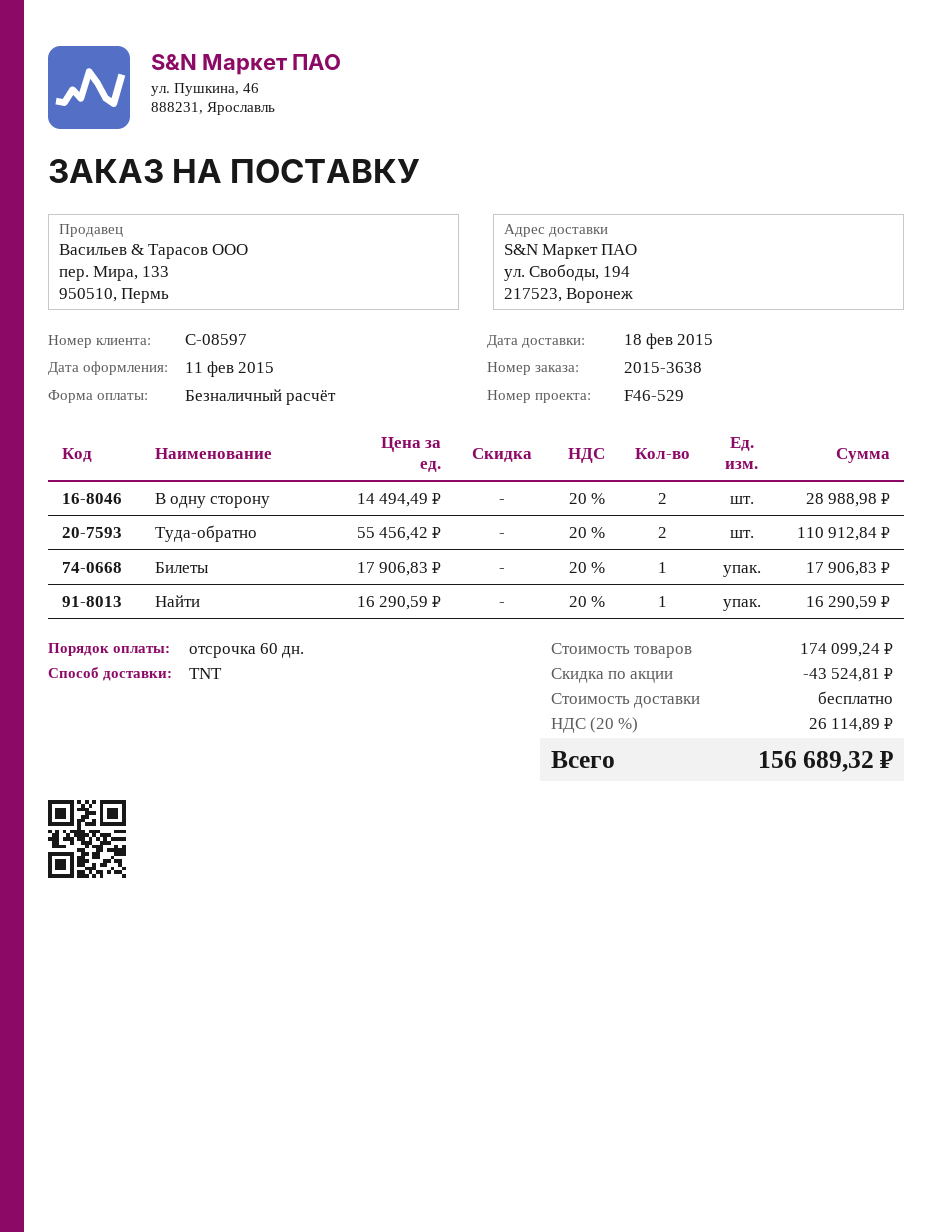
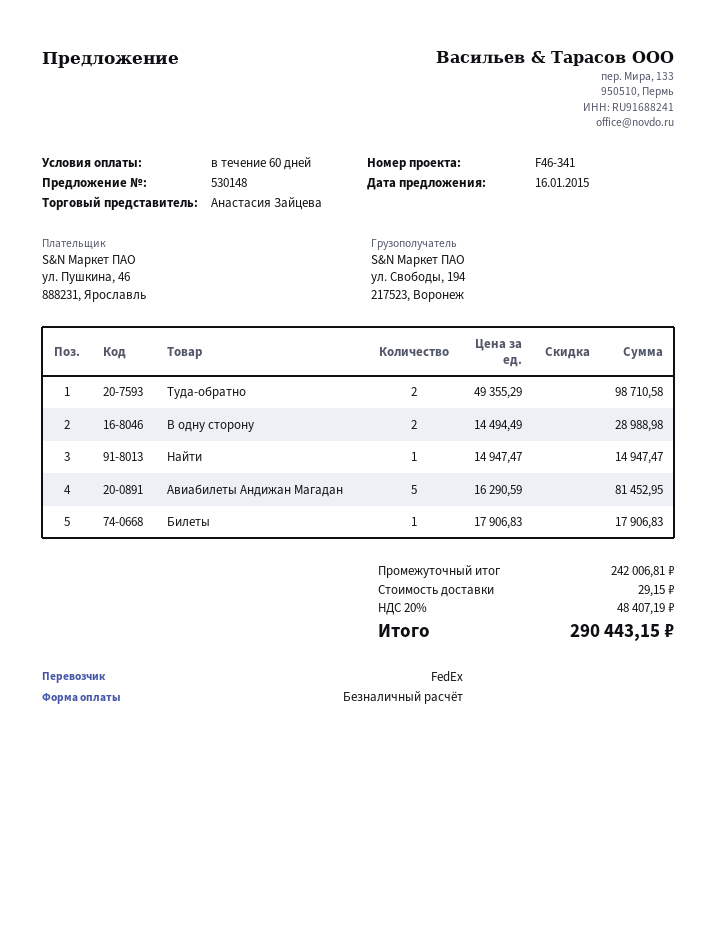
reference: F46-529 -> F46-341
shipping method: TNT -> FedEx
Туда-обратно: 2 x 55456.42 = 110912.84 -> 2 x 49355.29 = 98710.58
Найти: 1 x 16290.59 = 16290.59 -> 1 x 14947.47 = 14947.47
Авиабилеты Андижан Магадан: none -> 5 x 16290.59 = 81452.95
subtotal: 174099.24 -> 242006.81
discount: 43524.81 -> none
shipping: 0.00 -> 29.15
tax: 20% = 26114.89 -> 20% = 48407.19
total: 156689.32 -> 290443.15

